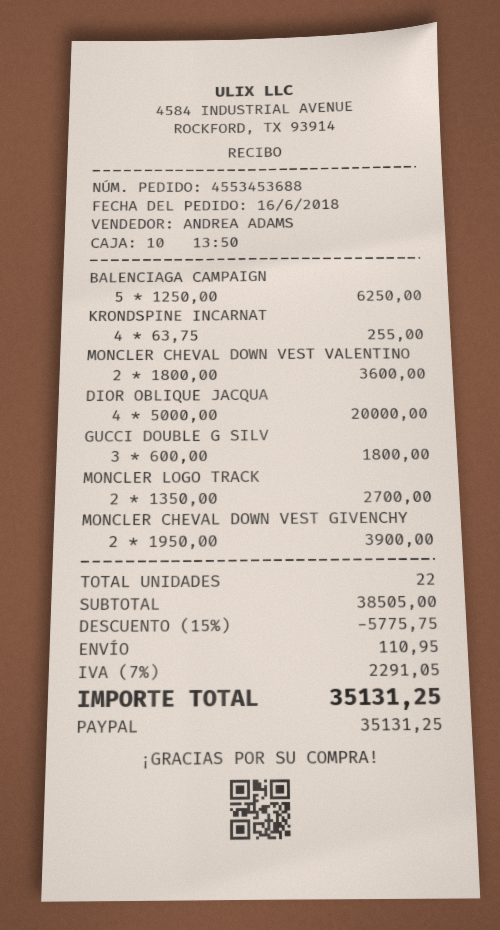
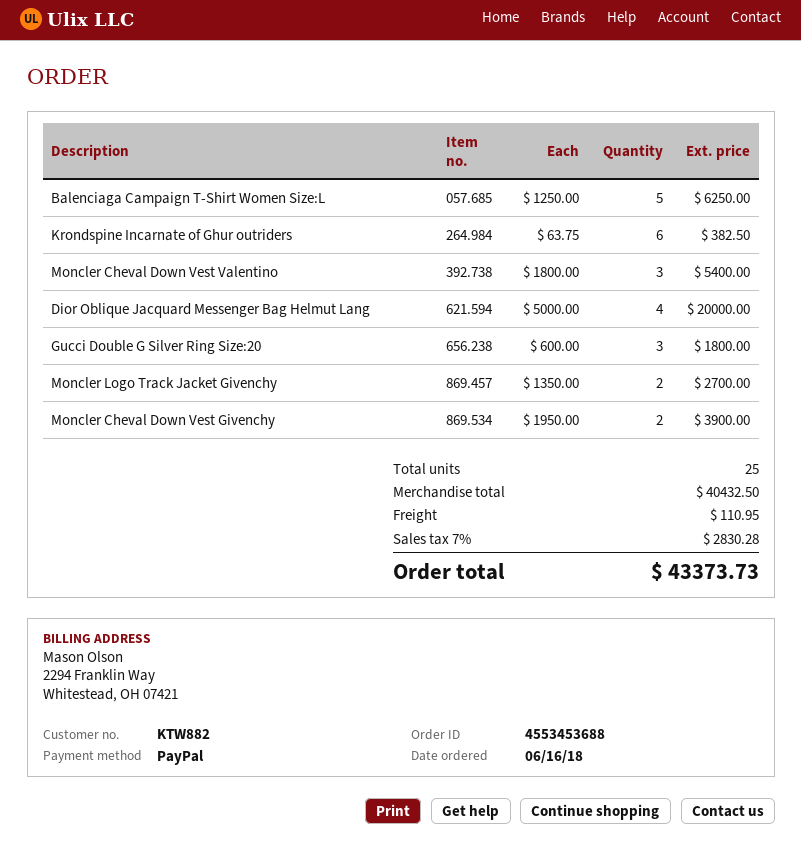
KRONDSPINE INCARNAT: 4 x 63.75 = 255.00 -> 6 x 63.75 = 382.50
MONCLER CHEVAL DOWN VEST VALENTINO: 2 x 1800.00 = 3600.00 -> 3 x 1800.00 = 5400.00
total quantity: 22 -> 25
subtotal: 38505.00 -> 40432.50
discount: 15% = 5775.75 -> none
tax: 7% = 2291.05 -> 7% = 2830.28
total: 35131.25 -> 43373.73

